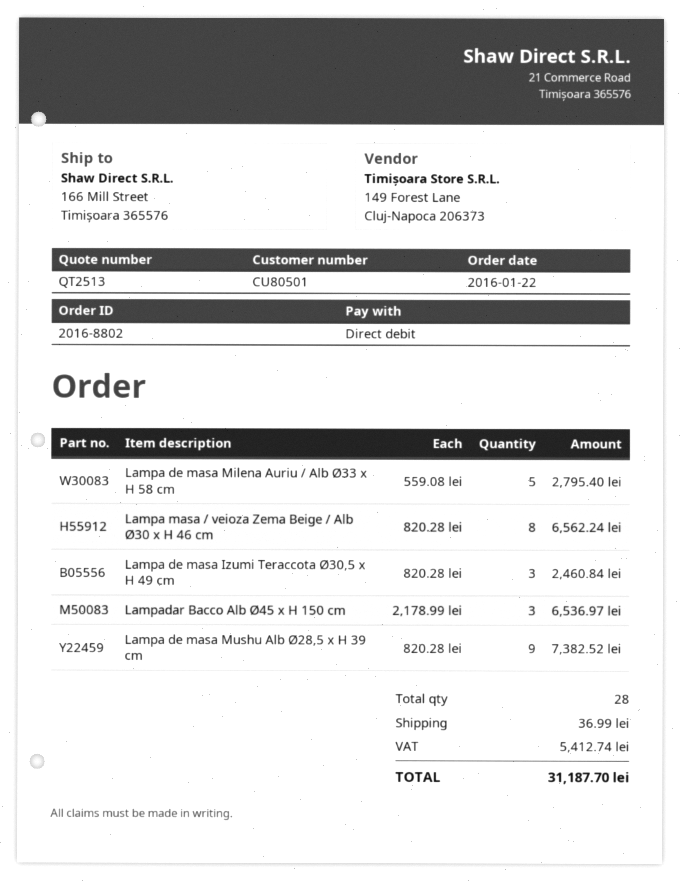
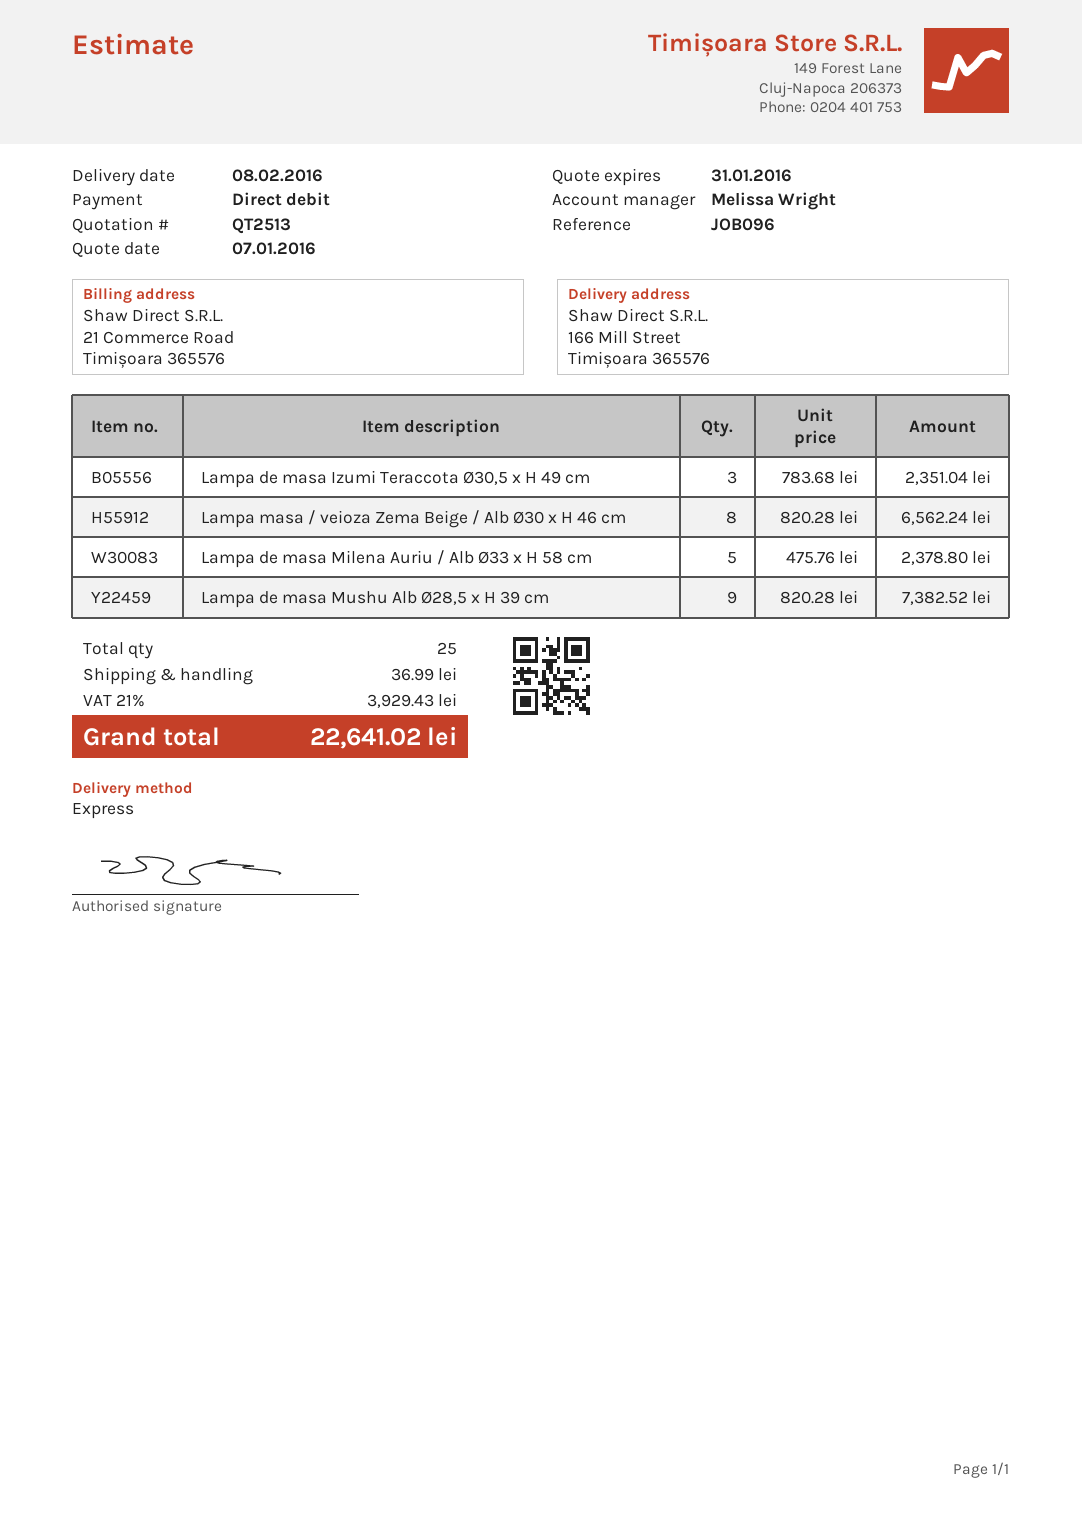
Lampa de masa Milena Auriu / Alb Ø33 x H 58 cm: 5 x 559.08 = 2795.40 -> 5 x 475.76 = 2378.80
Lampa de masa Izumi Teraccota Ø30,5 x H 49 cm: 3 x 820.28 = 2460.84 -> 3 x 783.68 = 2351.04
Lampadar Bacco Alb Ø45 x H 150 cm: 3 x 2178.99 = 6536.97 -> none
total quantity: 28 -> 25
tax: 5412.74 -> 3929.43
total: 31187.70 -> 22641.02

